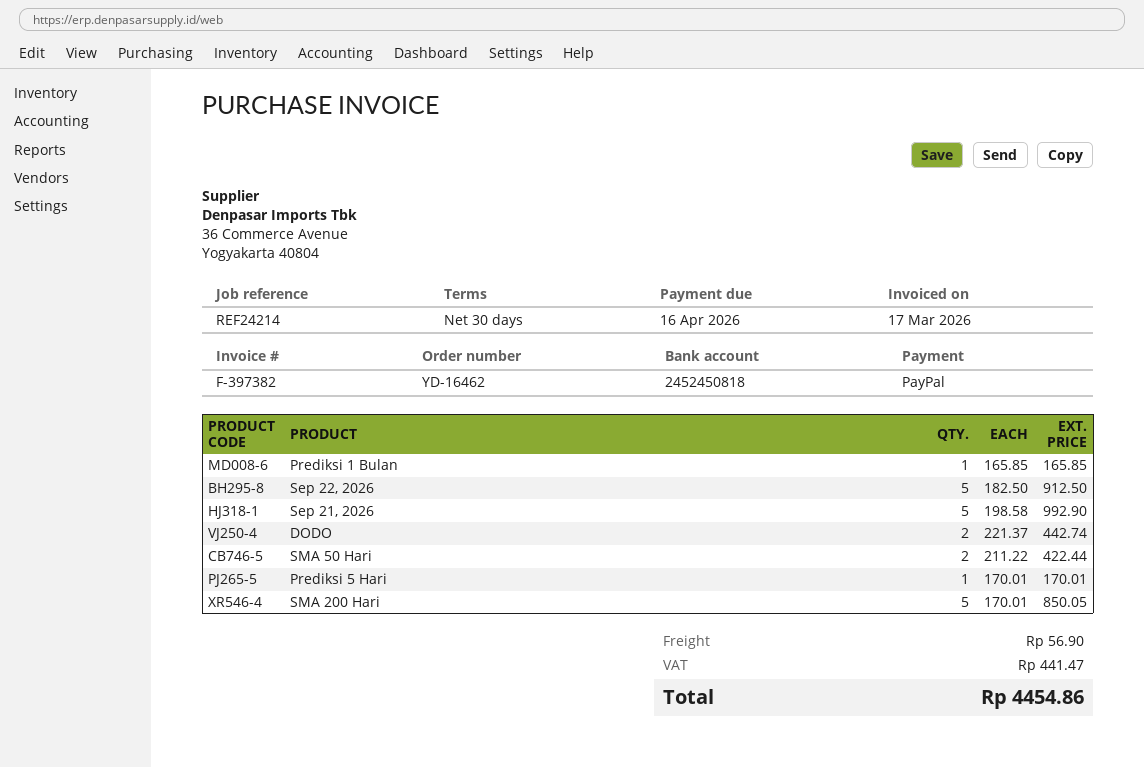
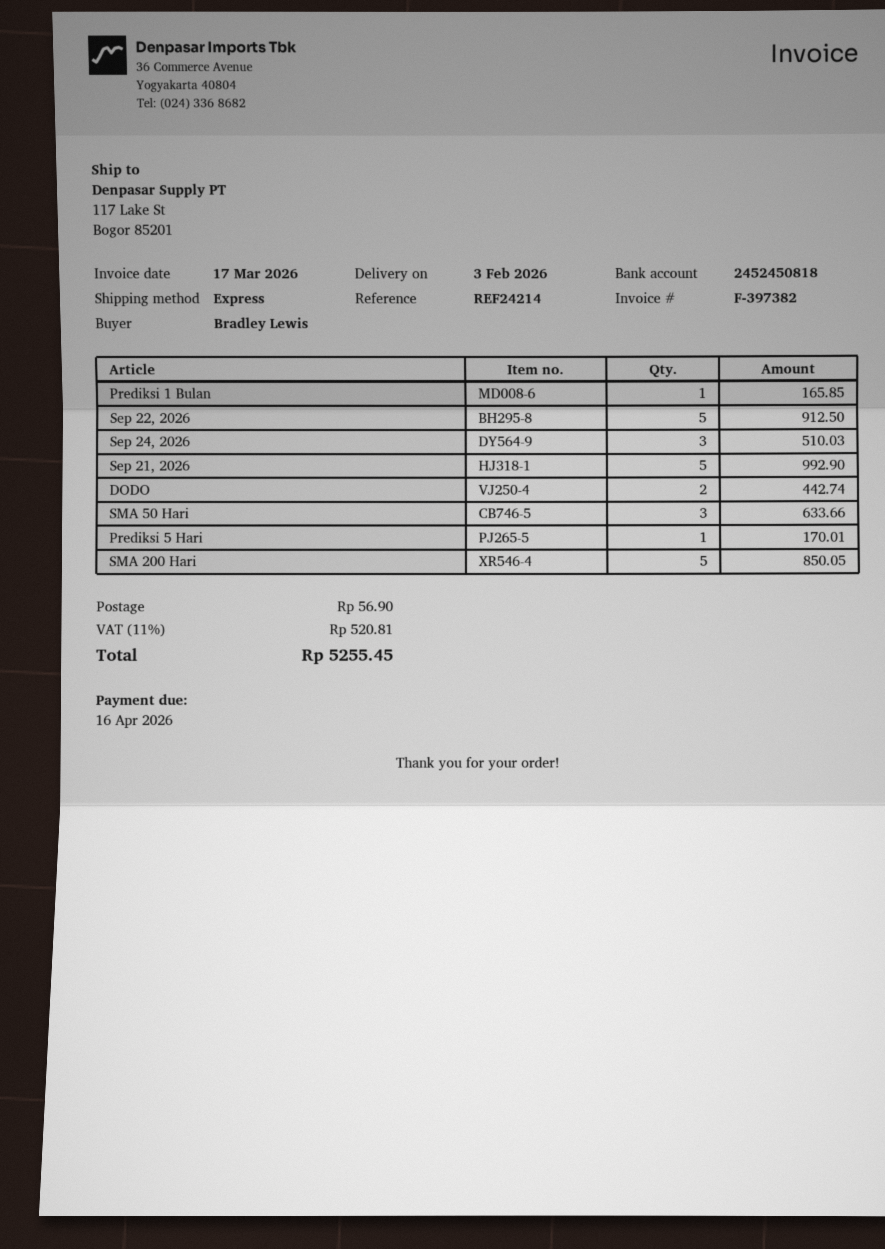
SMA 50 Hari: 2 for 422.44 -> 3 for 633.66
Sep 24, 2026: none -> 3 for 510.03
tax: 441.47 -> 520.81
total: 4454.86 -> 5255.45

